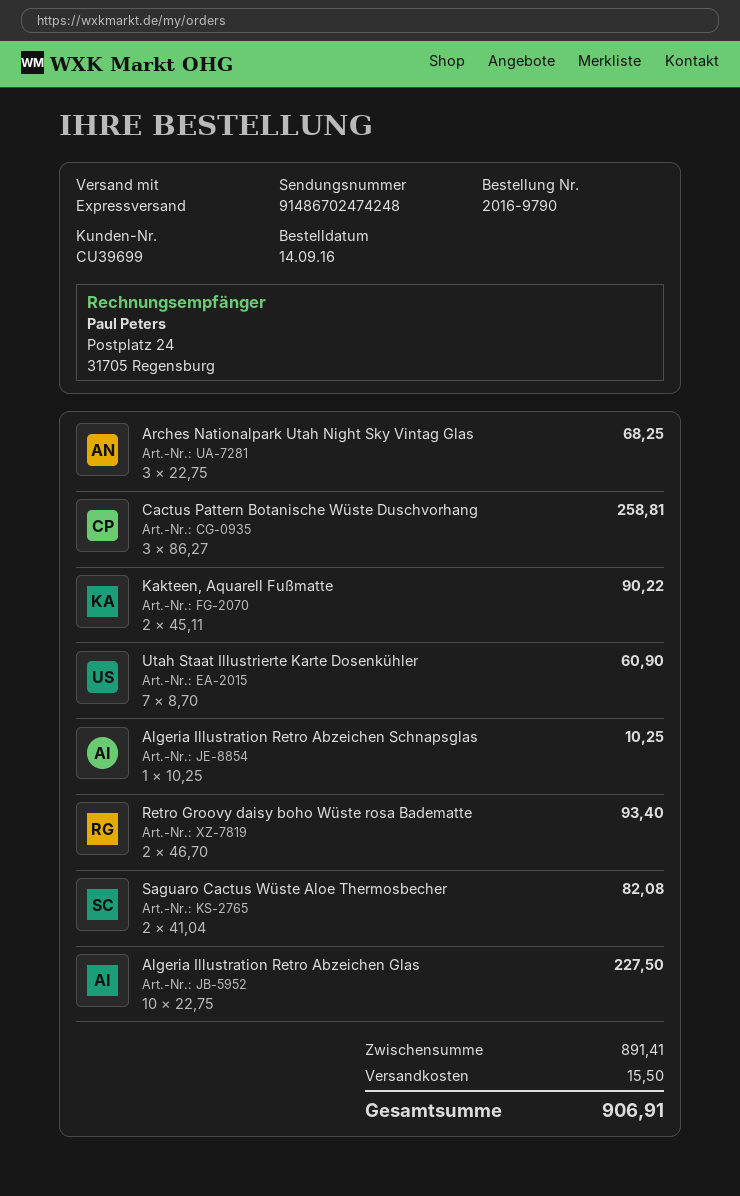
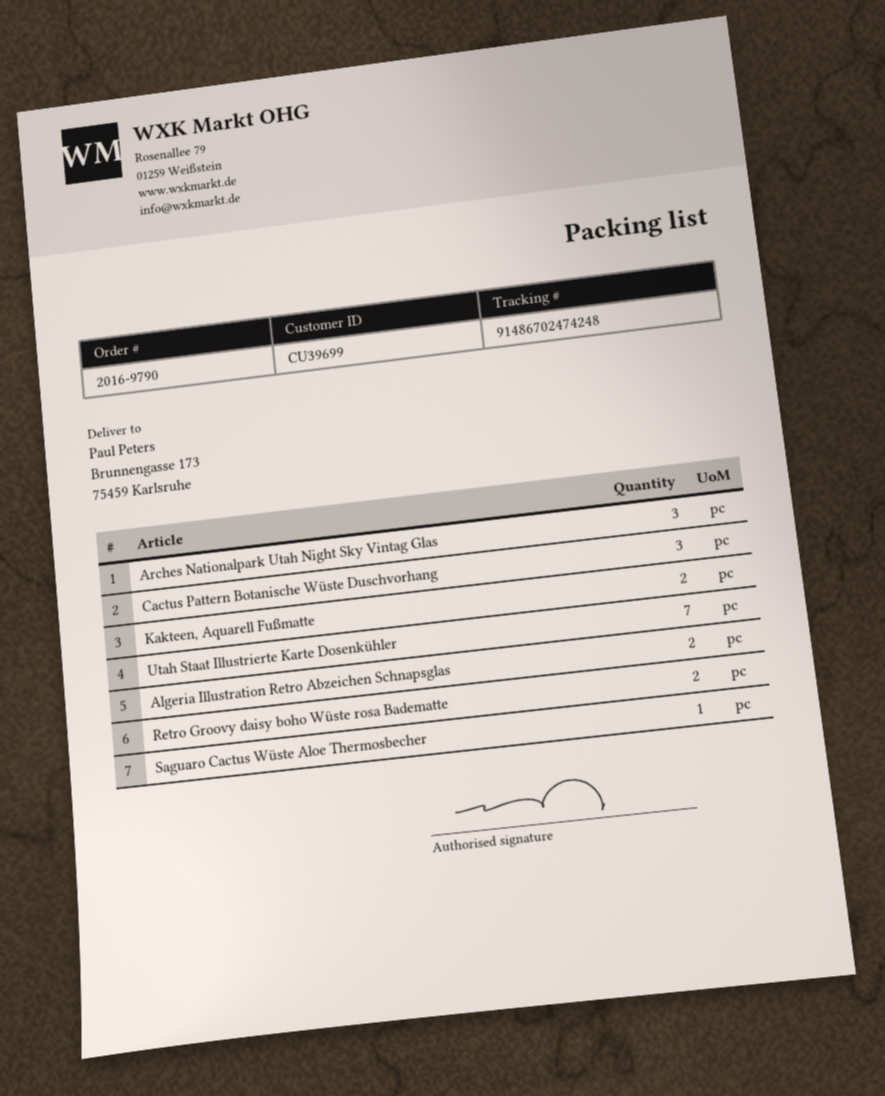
Algeria Illustration Retro Abzeichen Schnapsglas: 1 -> 2
Saguaro Cactus Wüste Aloe Thermosbecher: 2 -> 1
Algeria Illustration Retro Abzeichen Glas: 10 -> none

